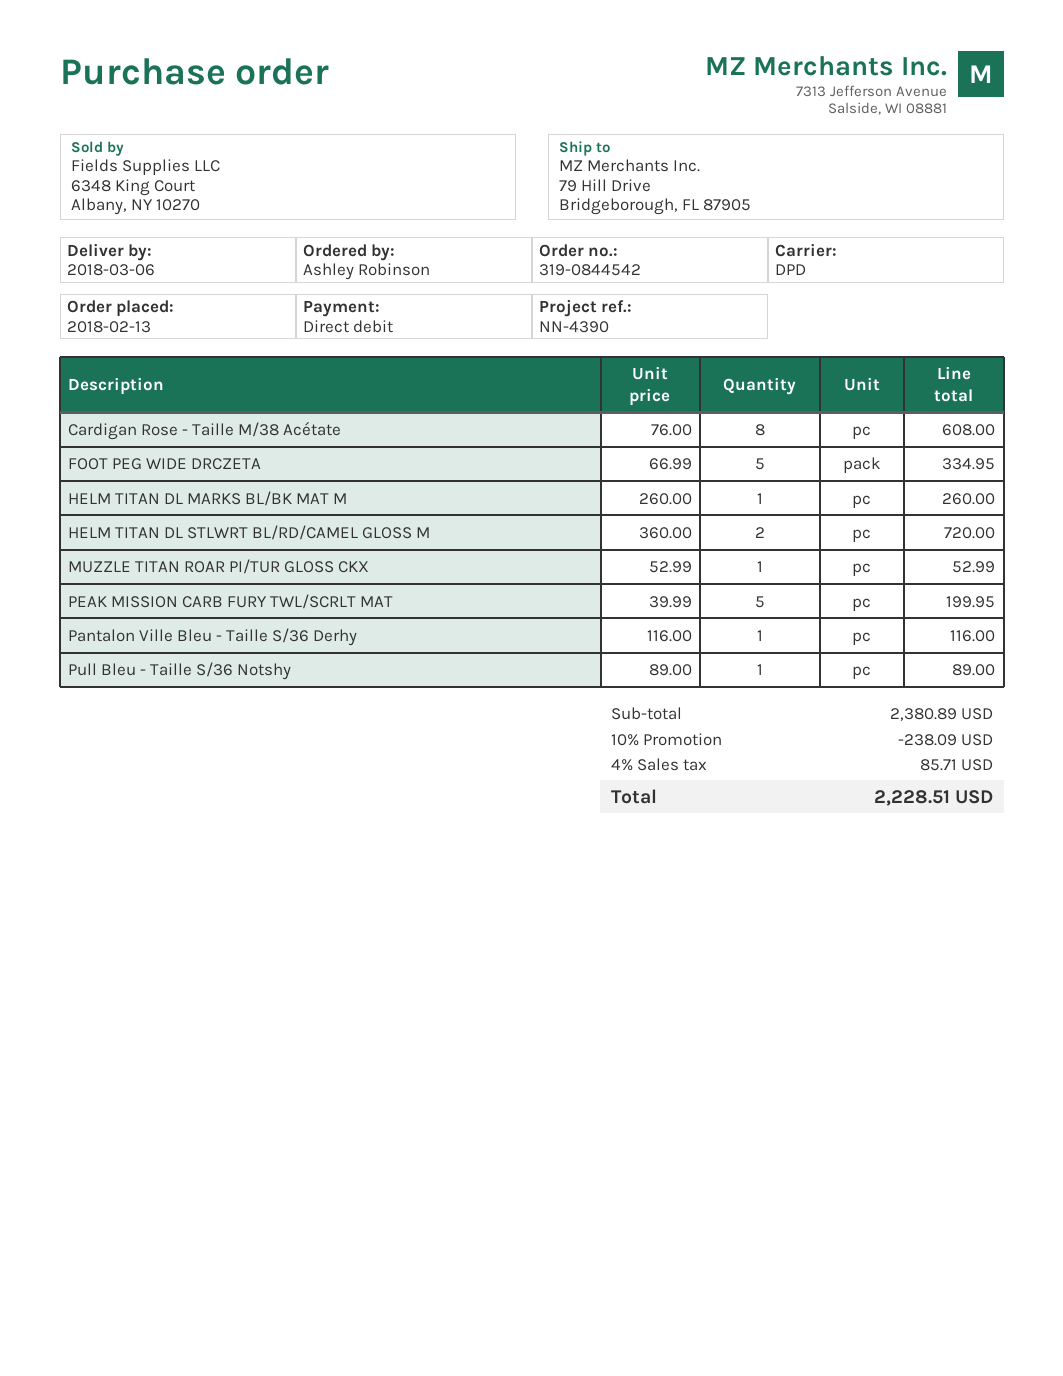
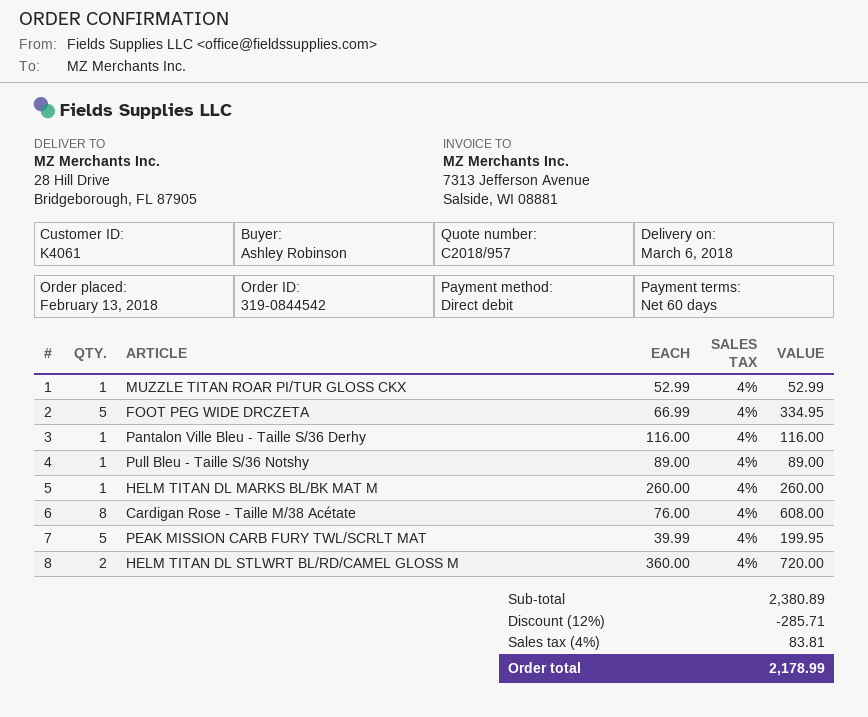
ship to: 79 Hill Drive, Bridgeborough, FL 87905 -> 28 Hill Drive, Bridgeborough, FL 87905
discount: 10% = 238.09 -> 12% = 285.71
tax: 4% = 85.71 -> 4% = 83.81
total: 2228.51 -> 2178.99

